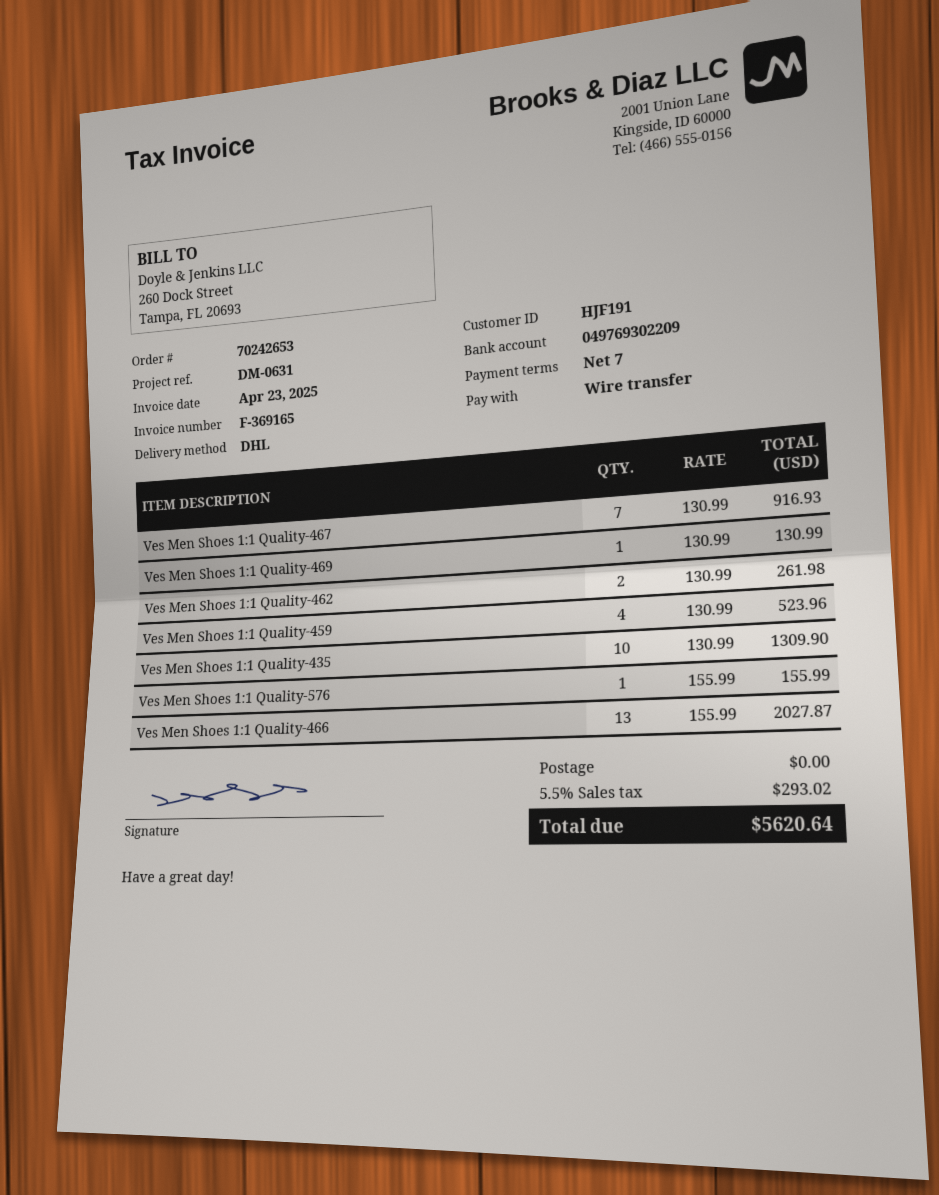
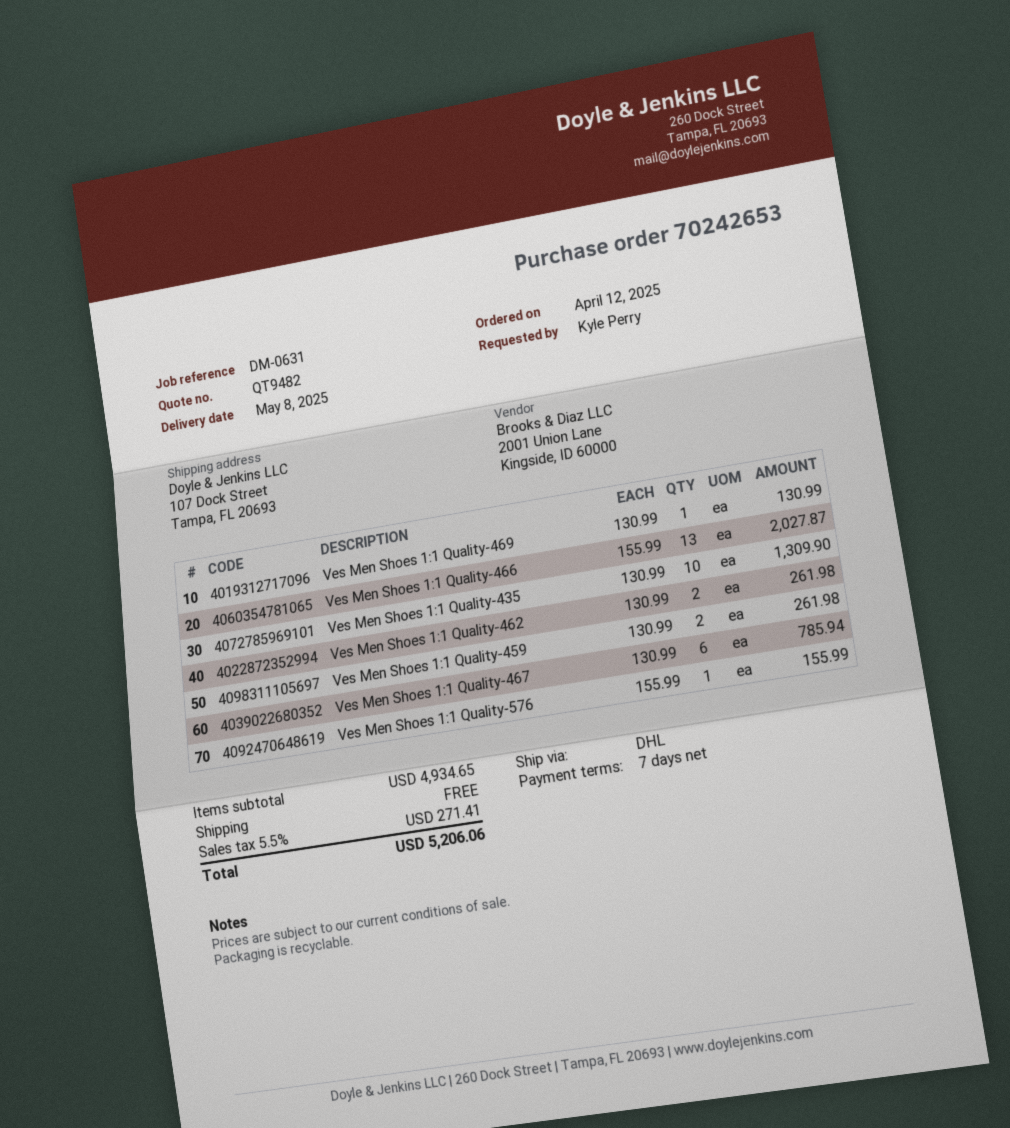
Ves Men Shoes 1:1 Quality-467: 7 x 130.99 = 916.93 -> 6 x 130.99 = 785.94
Ves Men Shoes 1:1 Quality-459: 4 x 130.99 = 523.96 -> 2 x 130.99 = 261.98
tax: 5.5% = 293.02 -> 5.5% = 271.41
total: 5620.64 -> 5206.06

